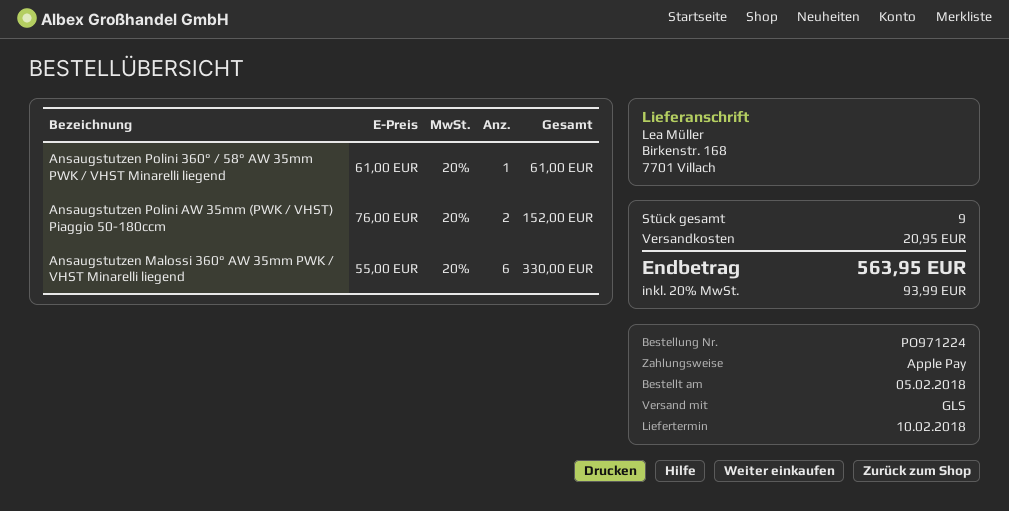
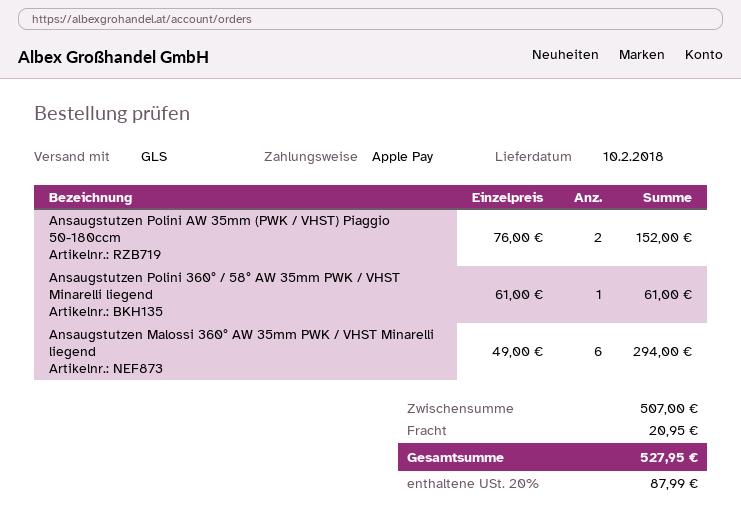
Ansaugstutzen Malossi 360° AW 35mm PWK / VHST Minarelli liegend: 6 x 55.00 = 330.00 -> 6 x 49.00 = 294.00
tax: 20% = 93.99 -> 20% = 87.99
total: 563.95 -> 527.95

